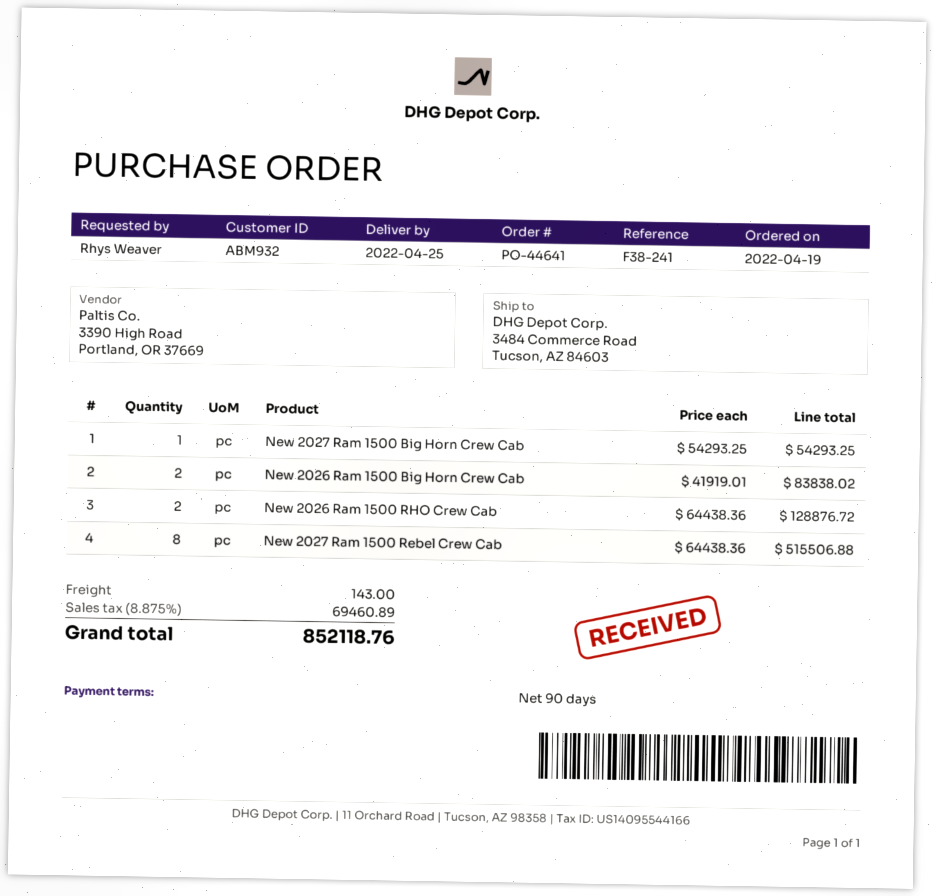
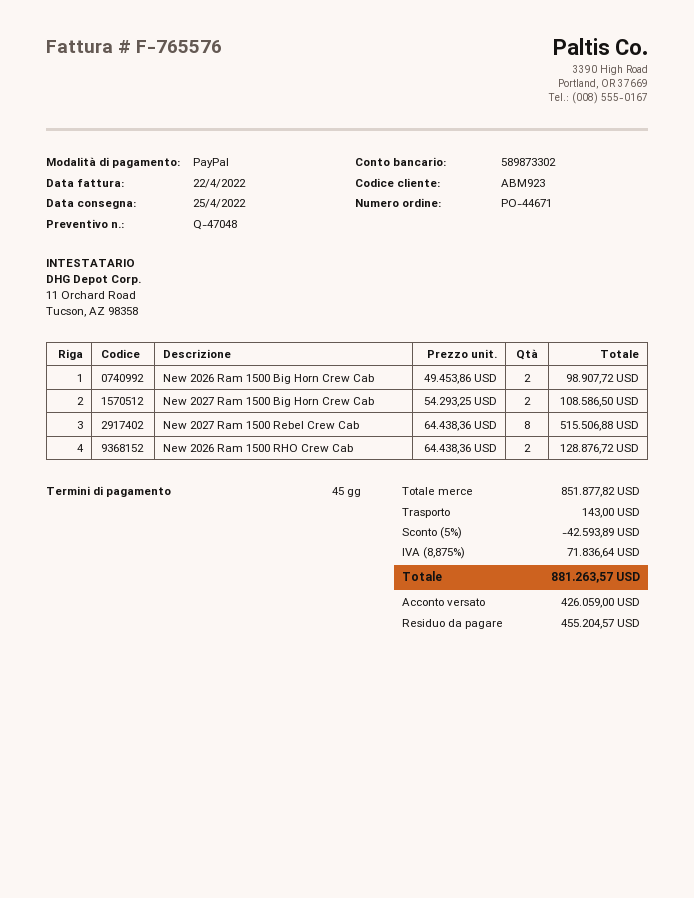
order number: PO-44641 -> PO-44671
payment terms: 90 days -> 45 days
customer number: ABM932 -> ABM923
New 2027 Ram 1500 Big Horn Crew Cab: 1 x 54293.25 = 54293.25 -> 2 x 54293.25 = 108586.50
New 2026 Ram 1500 Big Horn Crew Cab: 2 x 41919.01 = 83838.02 -> 2 x 49453.86 = 98907.72
discount: none -> 5% = 42593.89
tax: 8.875% = 69460.89 -> 8.875% = 71836.64
total: 852118.76 -> 881263.57

